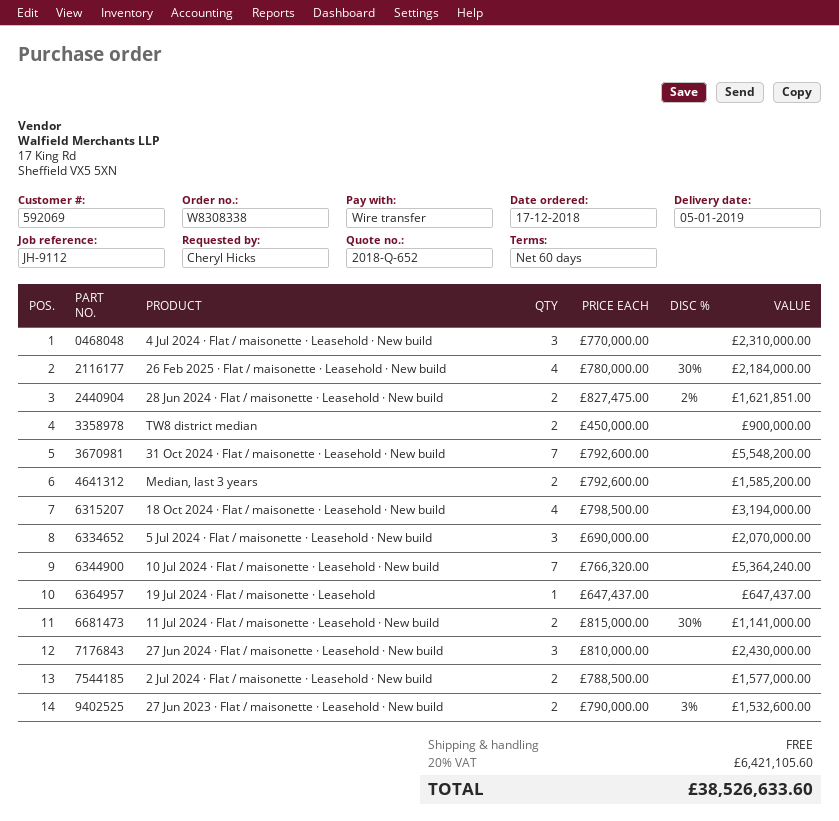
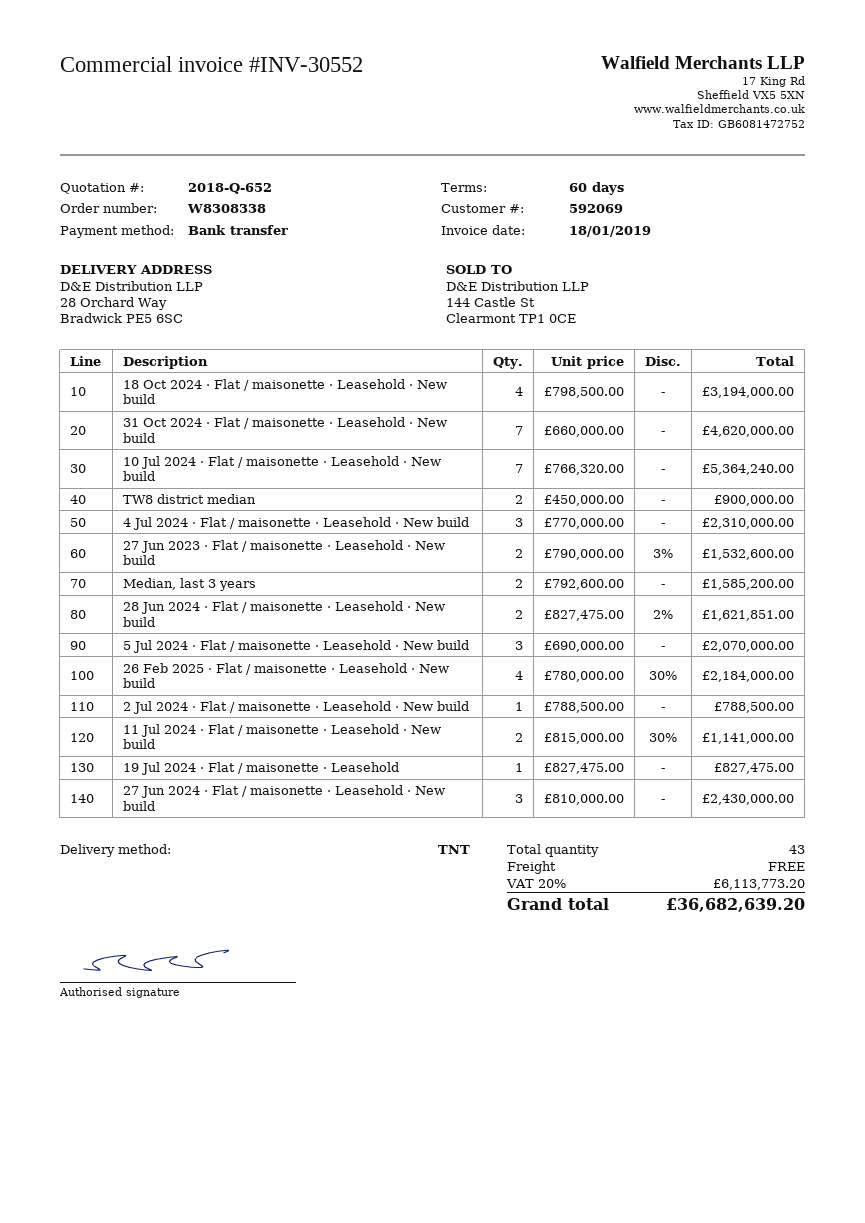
31 Oct 2024 · Flat / maisonette · Leasehold · New build: 7 x 792600.00 = 5548200.00 -> 7 x 660000.00 = 4620000.00
19 Jul 2024 · Flat / maisonette · Leasehold: 1 x 647437.00 = 647437.00 -> 1 x 827475.00 = 827475.00
2 Jul 2024 · Flat / maisonette · Leasehold · New build: 2 x 788500.00 = 1577000.00 -> 1 x 788500.00 = 788500.00
tax: 20% = 6421105.60 -> 20% = 6113773.20
total: 38526633.60 -> 36682639.20

